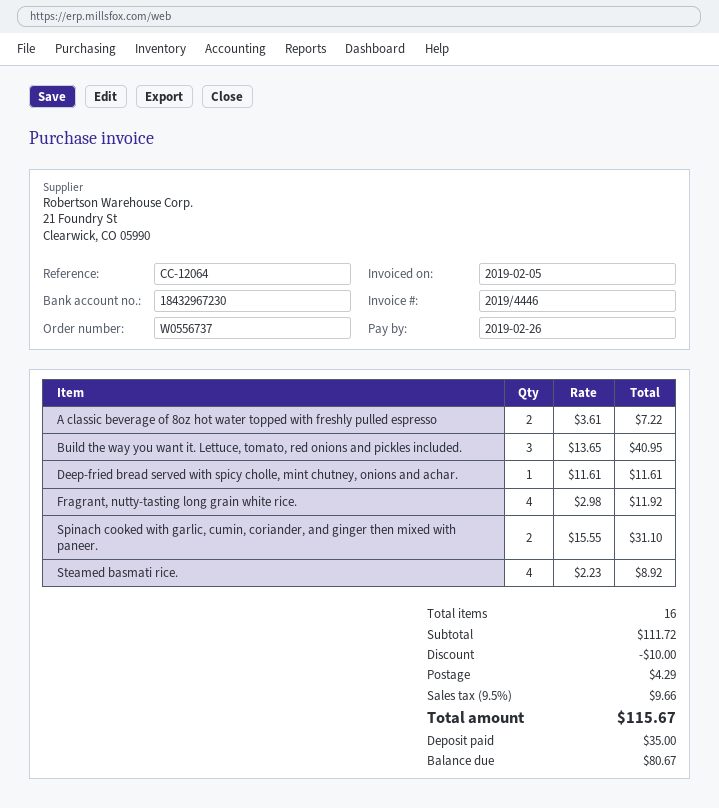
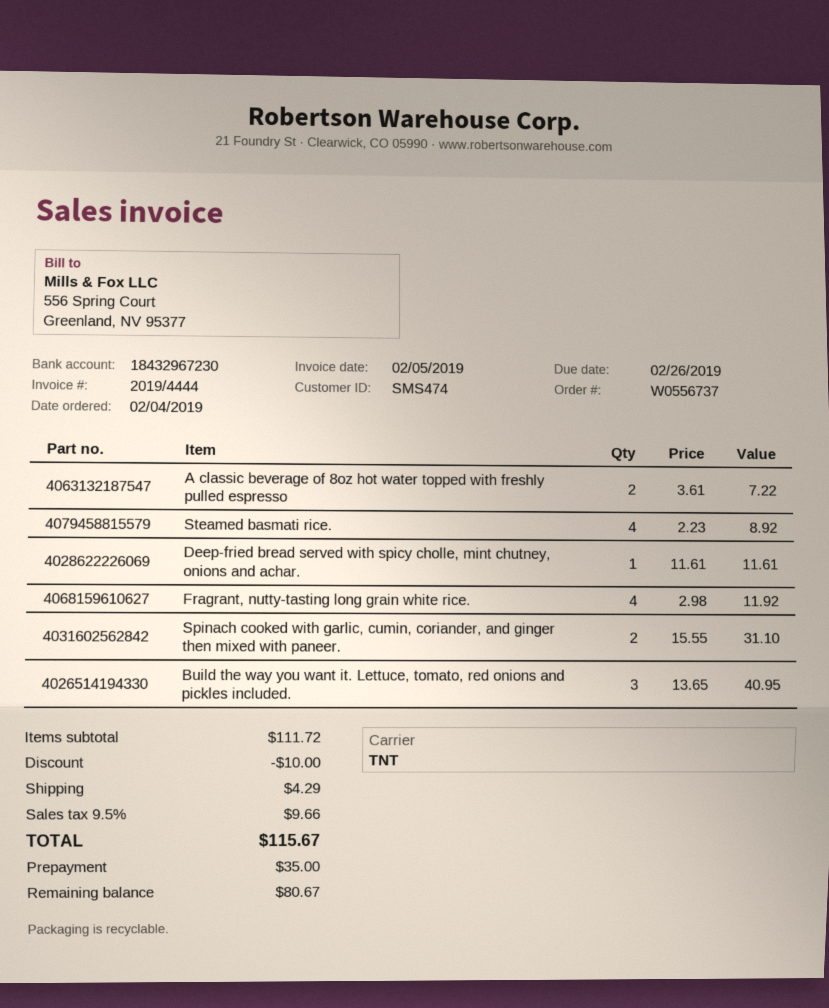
invoice number: 2019/4446 -> 2019/4444

